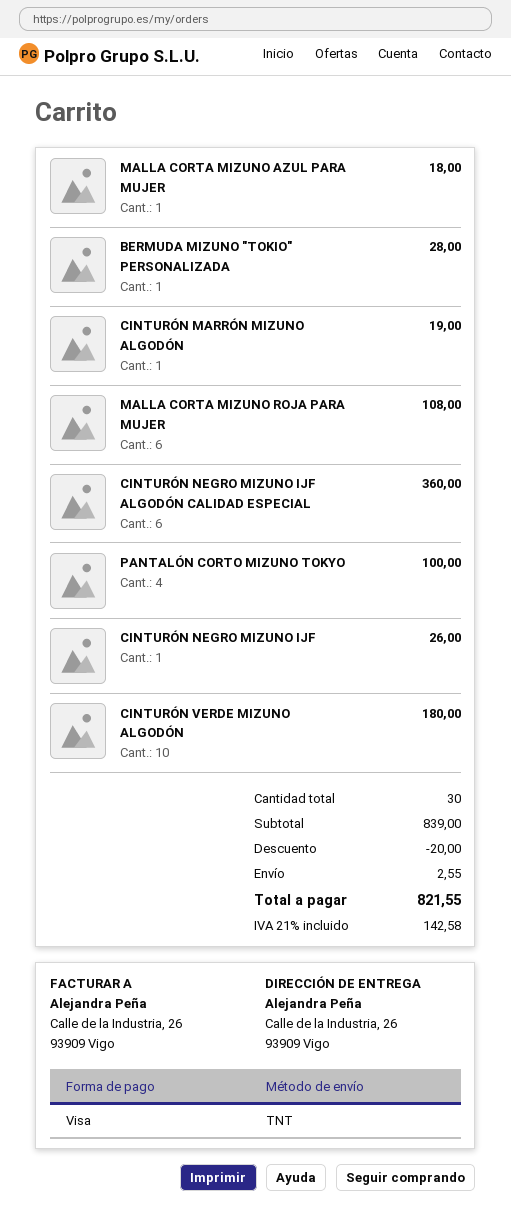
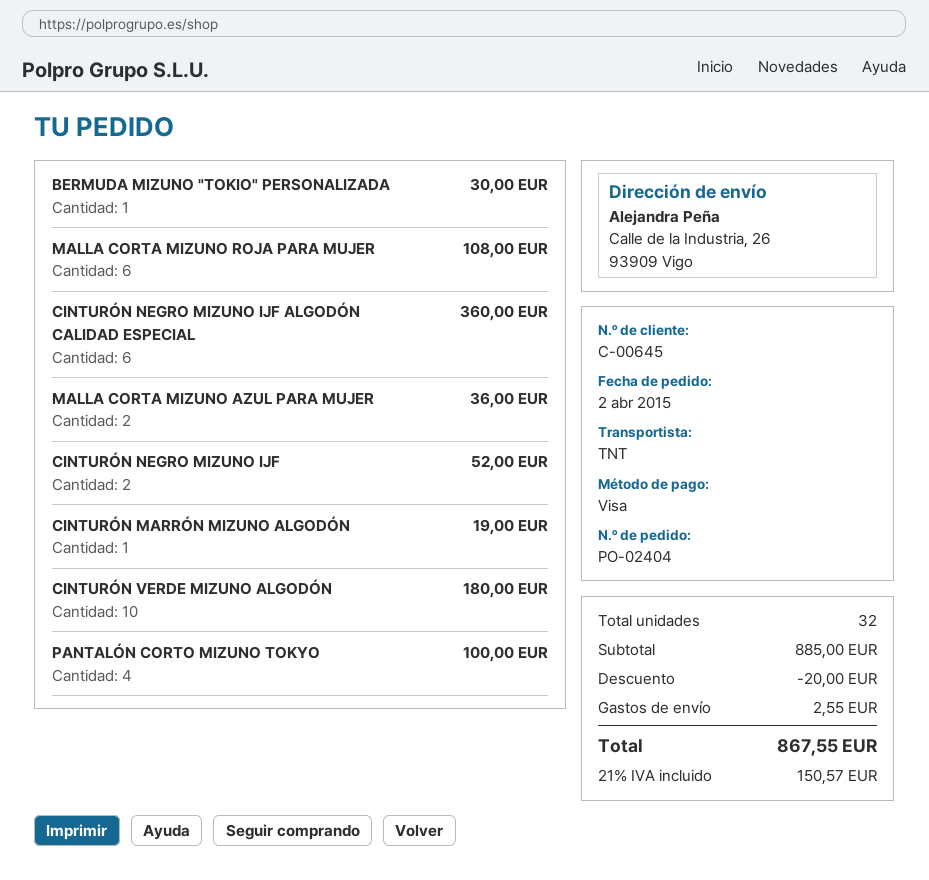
MALLA CORTA MIZUNO AZUL PARA MUJER: 1 for 18.00 -> 2 for 36.00
BERMUDA MIZUNO "TOKIO" PERSONALIZADA: 1 for 28.00 -> 1 for 30.00
CINTURÓN NEGRO MIZUNO IJF: 1 for 26.00 -> 2 for 52.00
total quantity: 30 -> 32
subtotal: 839.00 -> 885.00
tax: 21% = 142.58 -> 21% = 150.57
total: 821.55 -> 867.55

